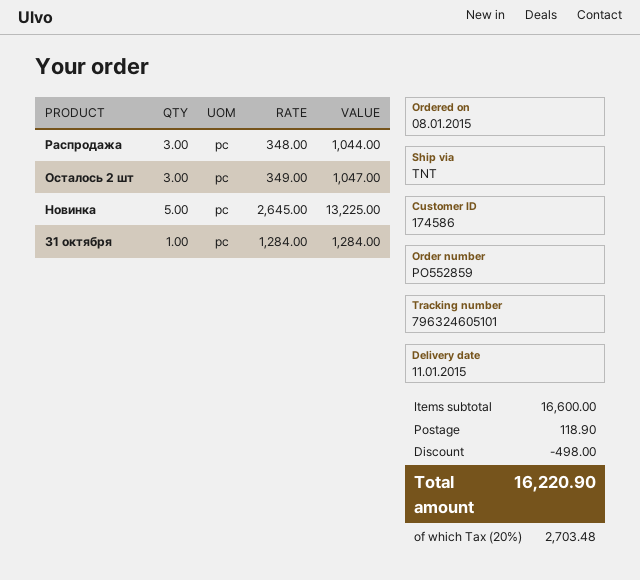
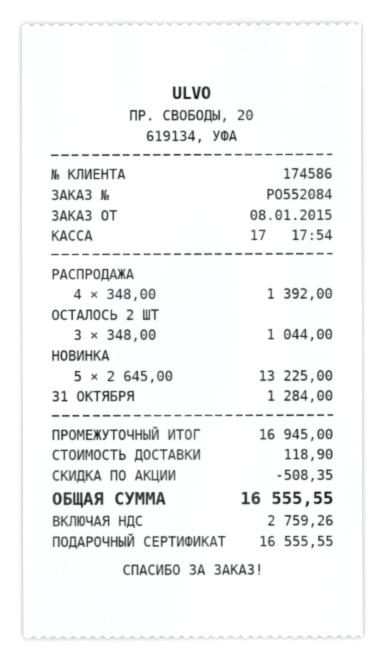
order number: PO552859 -> PO552084
Распродажа: 3 x 348.00 = 1044.00 -> 4 x 348.00 = 1392.00
Осталось 2 шт: 3 x 349.00 = 1047.00 -> 3 x 348.00 = 1044.00
subtotal: 16600.00 -> 16945.00
discount: 498.00 -> 508.35
tax: 2703.48 -> 2759.26
total: 16220.90 -> 16555.55

